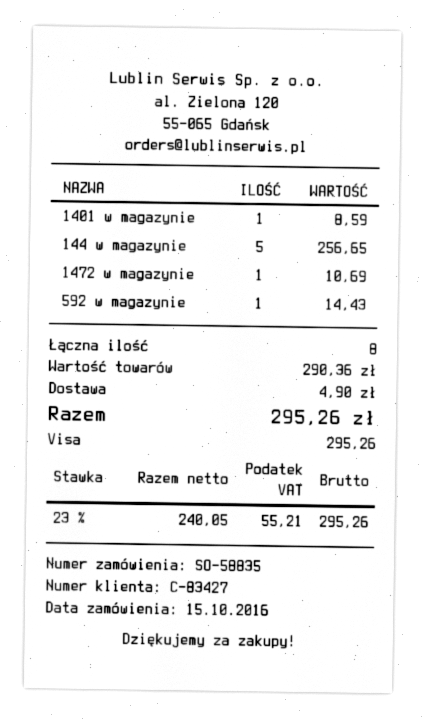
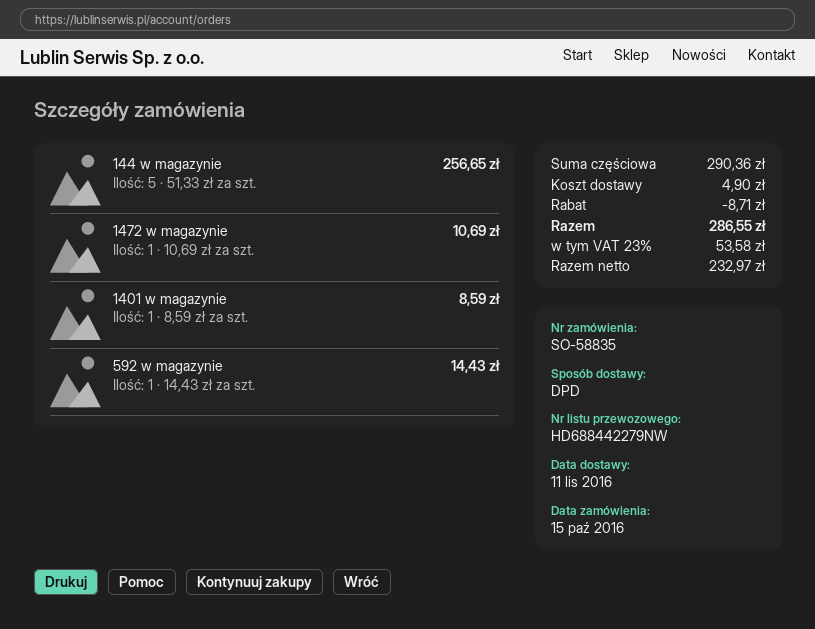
discount: none -> 8.71
net: 240.05 -> 232.97
tax: 23% = 55.21 -> 23% = 53.58
total: 295.26 -> 286.55

